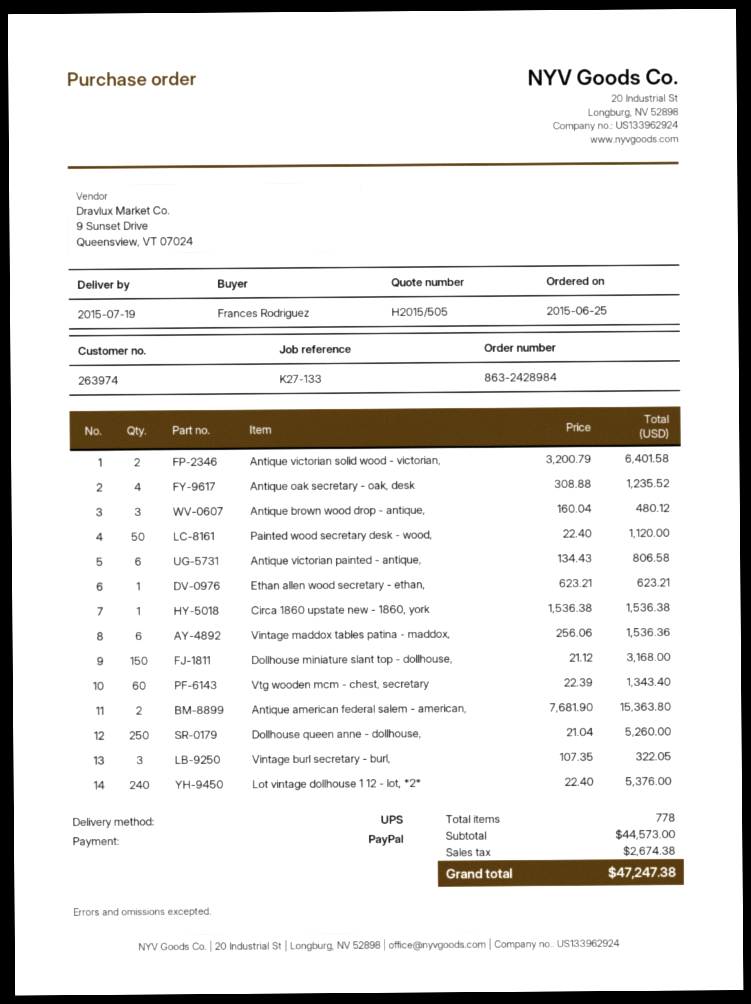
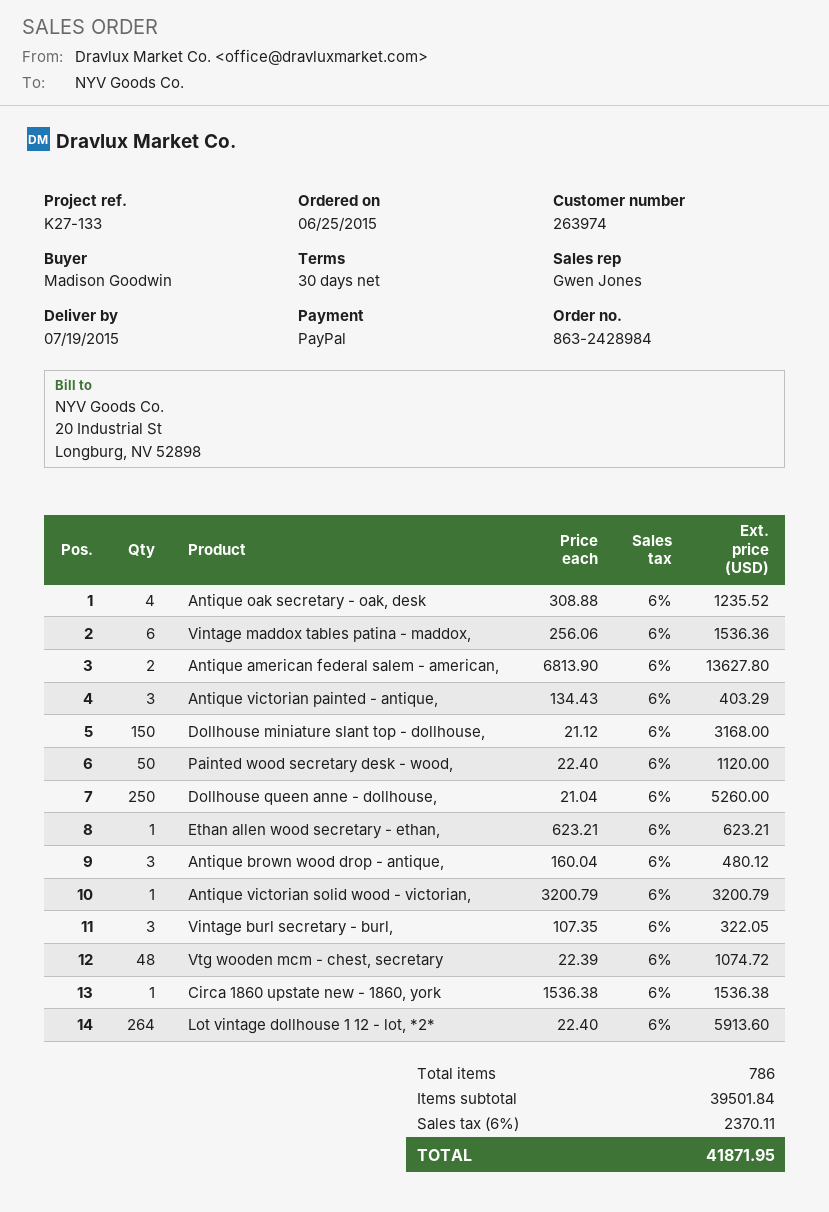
ordered by: Frances Rodriguez -> Madison Goodwin
Antique victorian solid wood - victorian,: 2 x 3200.79 = 6401.58 -> 1 x 3200.79 = 3200.79
Antique victorian painted - antique,: 6 x 134.43 = 806.58 -> 3 x 134.43 = 403.29
Vtg wooden mcm - chest, secretary: 60 x 22.39 = 1343.40 -> 48 x 22.39 = 1074.72
Antique american federal salem - american,: 2 x 7681.90 = 15363.80 -> 2 x 6813.90 = 13627.80
Lot vintage dollhouse 1 12 - lot, *2*: 240 x 22.40 = 5376.00 -> 264 x 22.40 = 5913.60
total quantity: 778 -> 786
subtotal: 44573.00 -> 39501.84
tax: 2674.38 -> 2370.11
total: 47247.38 -> 41871.95

